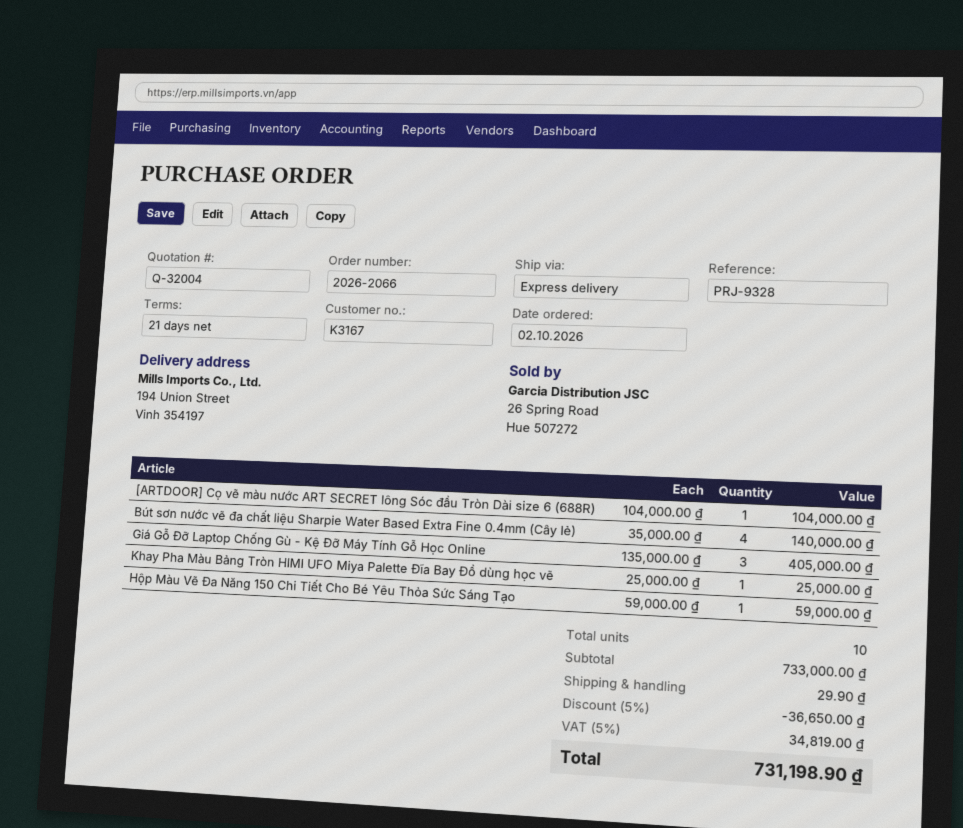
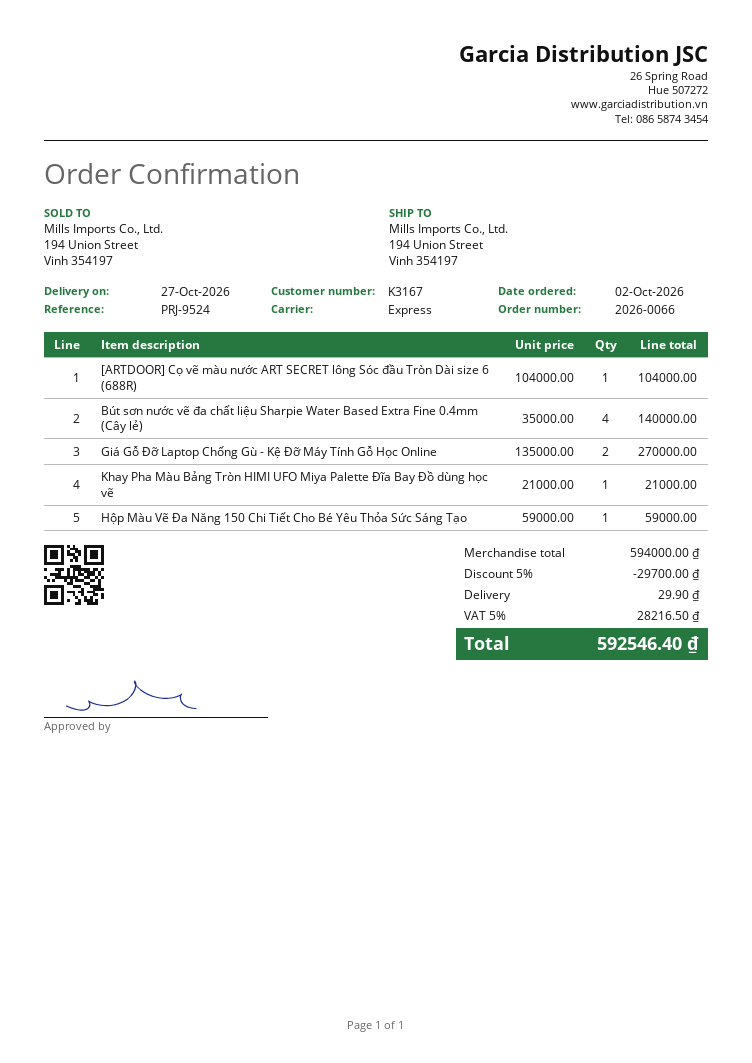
order number: 2026-2066 -> 2026-0066
reference: PRJ-9328 -> PRJ-9524
Giá Gỗ Đỡ Laptop Chống Gù - Kệ Đỡ Máy Tính Gỗ Học Online: 3 x 135000.00 = 405000.00 -> 2 x 135000.00 = 270000.00
Khay Pha Màu Bảng Tròn HIMI UFO Miya Palette Đĩa Bay Đồ dùng học vẽ: 1 x 25000.00 = 25000.00 -> 1 x 21000.00 = 21000.00
subtotal: 733000.00 -> 594000.00
discount: 5% = 36650.00 -> 5% = 29700.00
tax: 5% = 34819.00 -> 5% = 28216.50
total: 731198.90 -> 592546.40

